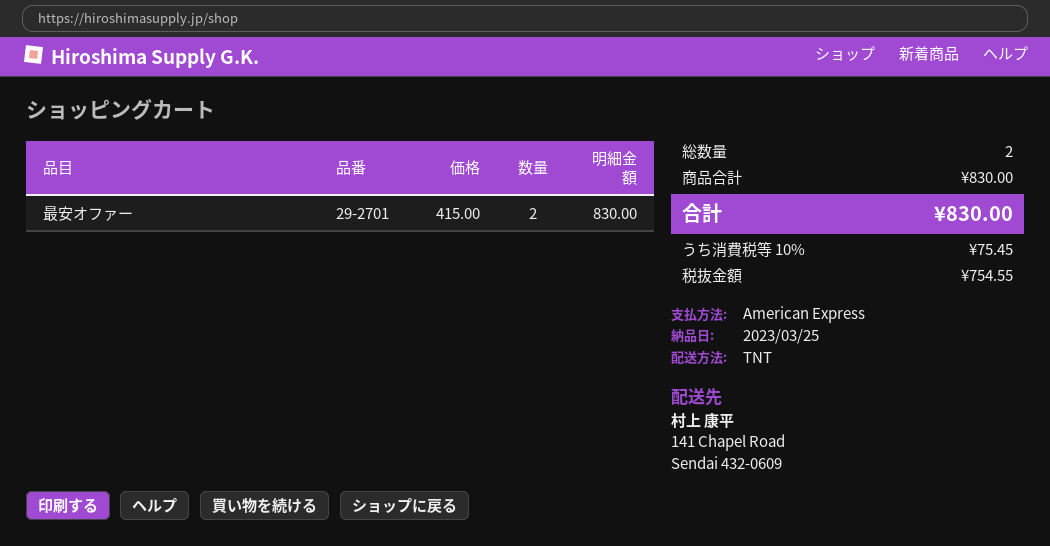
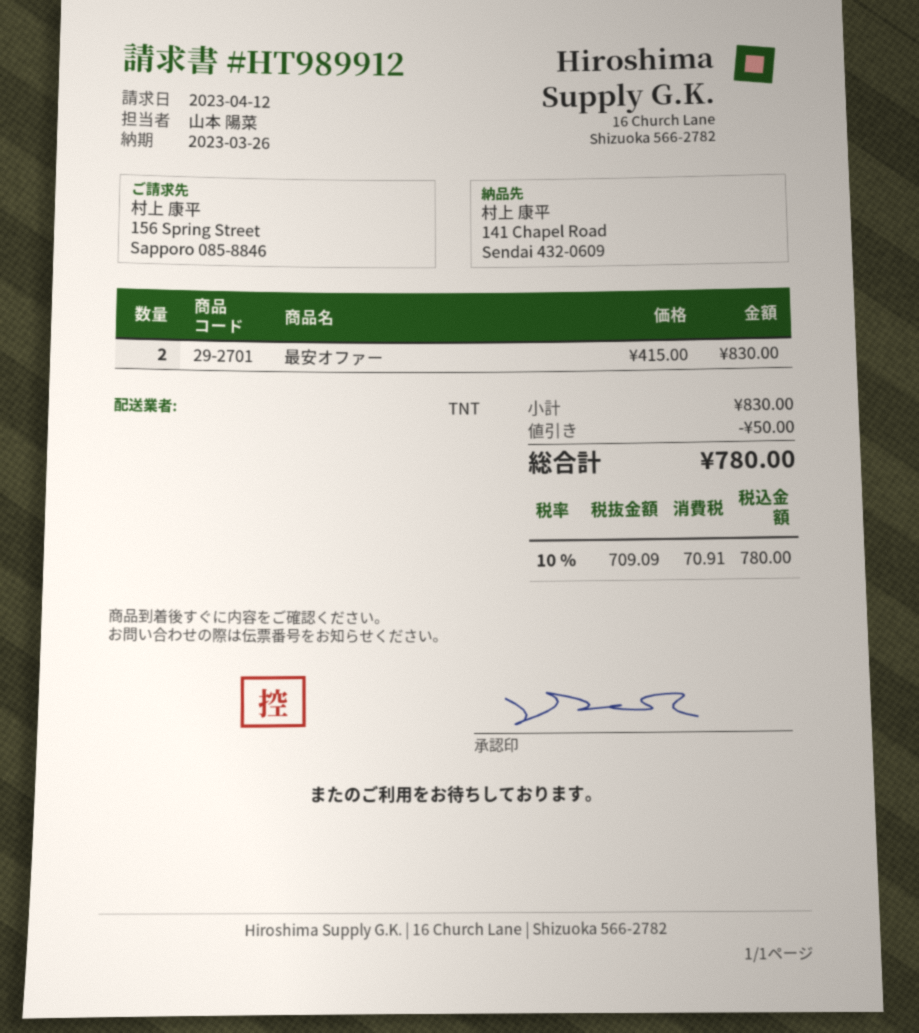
delivery date: 2023-03-25 -> 2023-03-26
discount: none -> 50.00
net: 754.55 -> 709.09
tax: 10% = 75.45 -> 10% = 70.91
total: 830.00 -> 780.00

